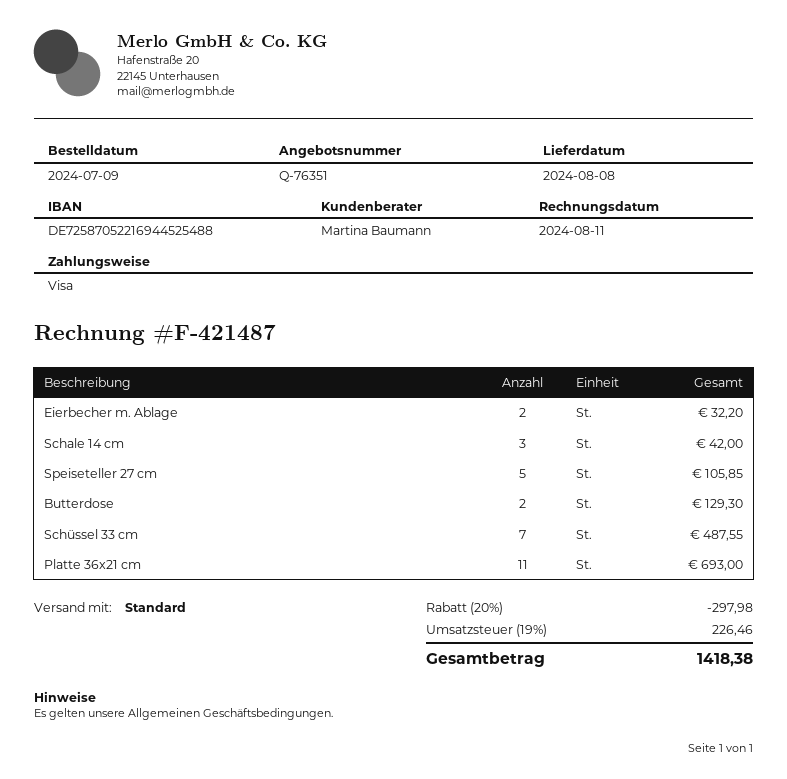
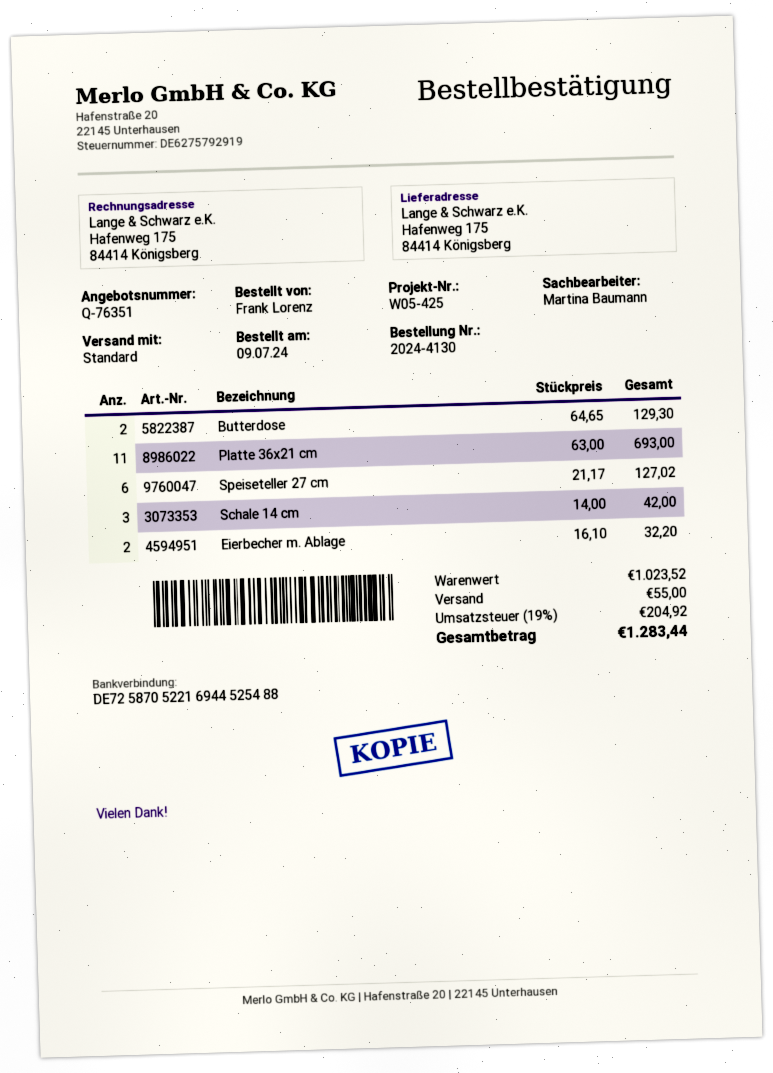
Speiseteller 27 cm: 5 for 105.85 -> 6 for 127.02
Schüssel 33 cm: 7 for 487.55 -> none
discount: 20% = 297.98 -> none
shipping: none -> 55.00
tax: 19% = 226.46 -> 19% = 204.92
total: 1418.38 -> 1283.44

